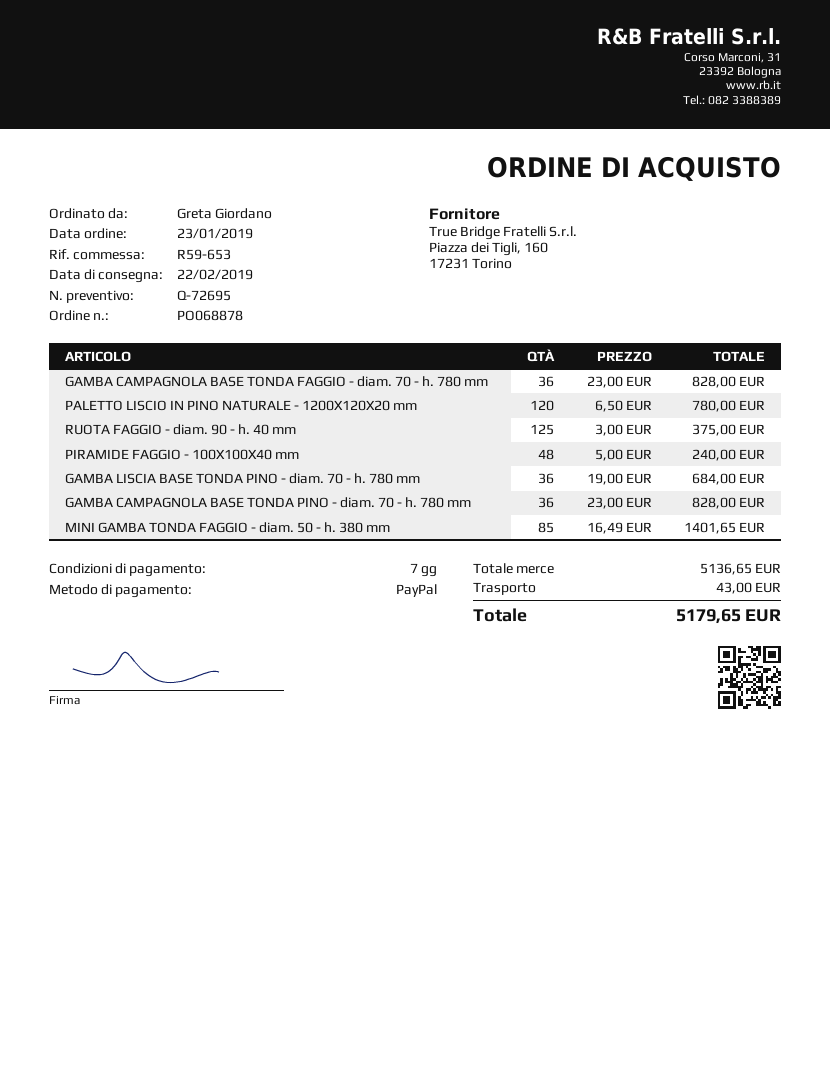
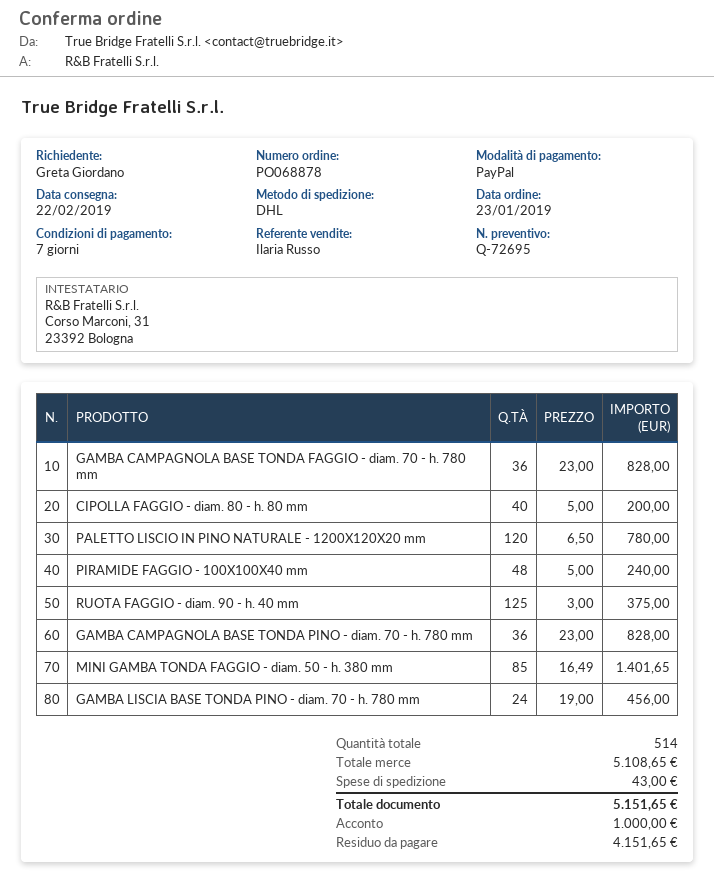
GAMBA LISCIA BASE TONDA PINO - diam. 70 - h. 780 mm: 36 x 19.00 = 684.00 -> 24 x 19.00 = 456.00
CIPOLLA FAGGIO - diam. 80 - h. 80 mm: none -> 40 x 5.00 = 200.00
subtotal: 5136.65 -> 5108.65
total: 5179.65 -> 5151.65

